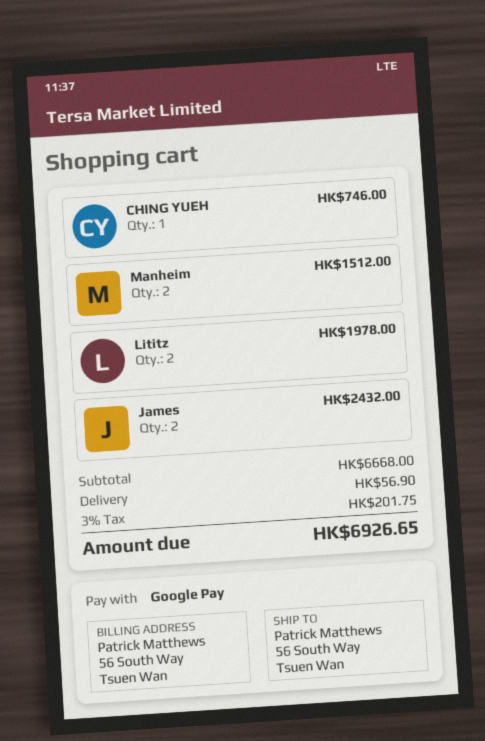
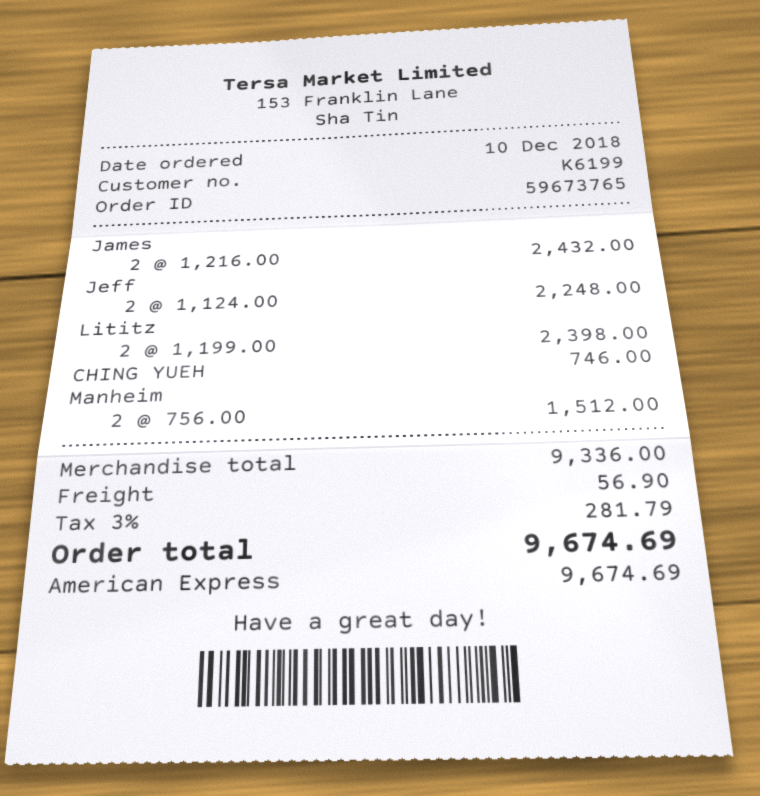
payment method: Google Pay -> American Express
Lititz: 2 for 1978.00 -> 2 for 2398.00
Jeff: none -> 2 for 2248.00
subtotal: 6668.00 -> 9336.00
tax: 3% = 201.75 -> 3% = 281.79
total: 6926.65 -> 9674.69

